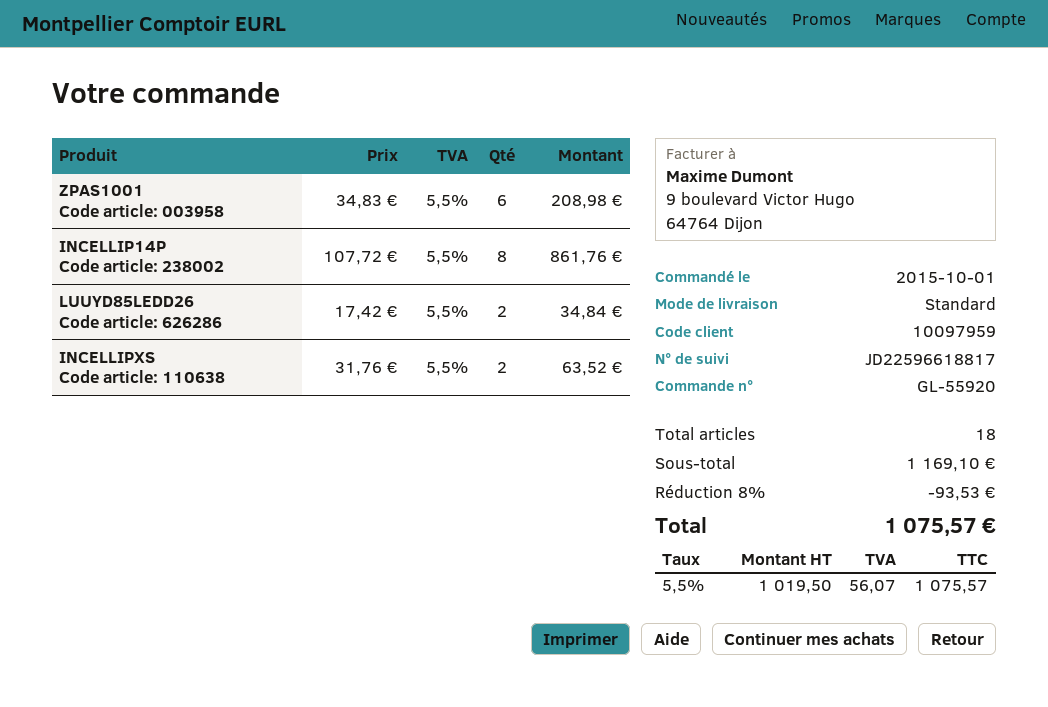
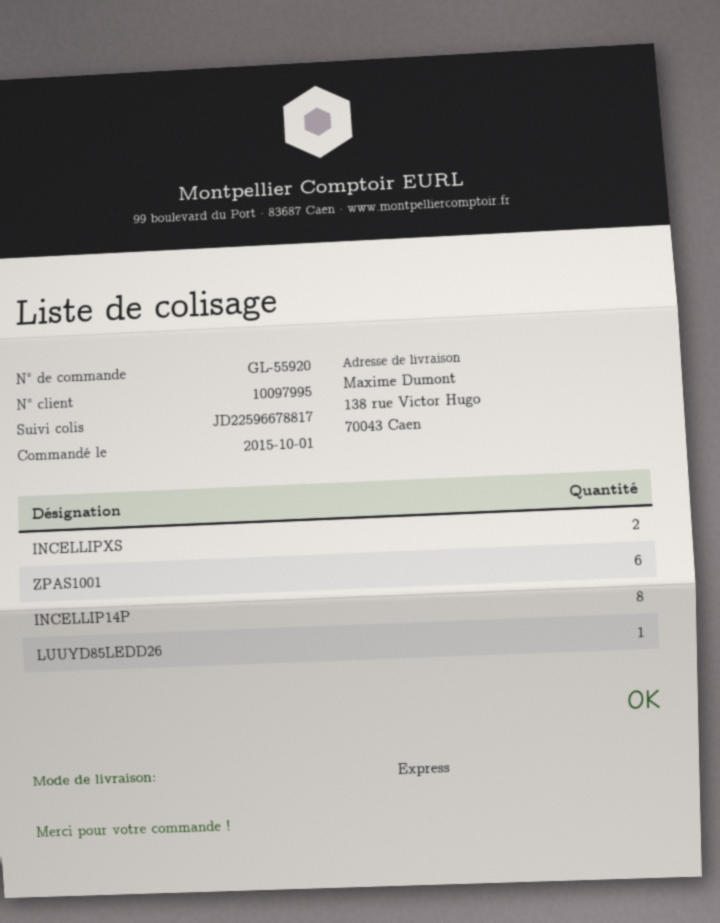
customer number: 10097959 -> 10097995
shipping method: standard -> express
tracking number: JD22596618817 -> JD22596678817
LUUYD85LEDD26: 2 -> 1

